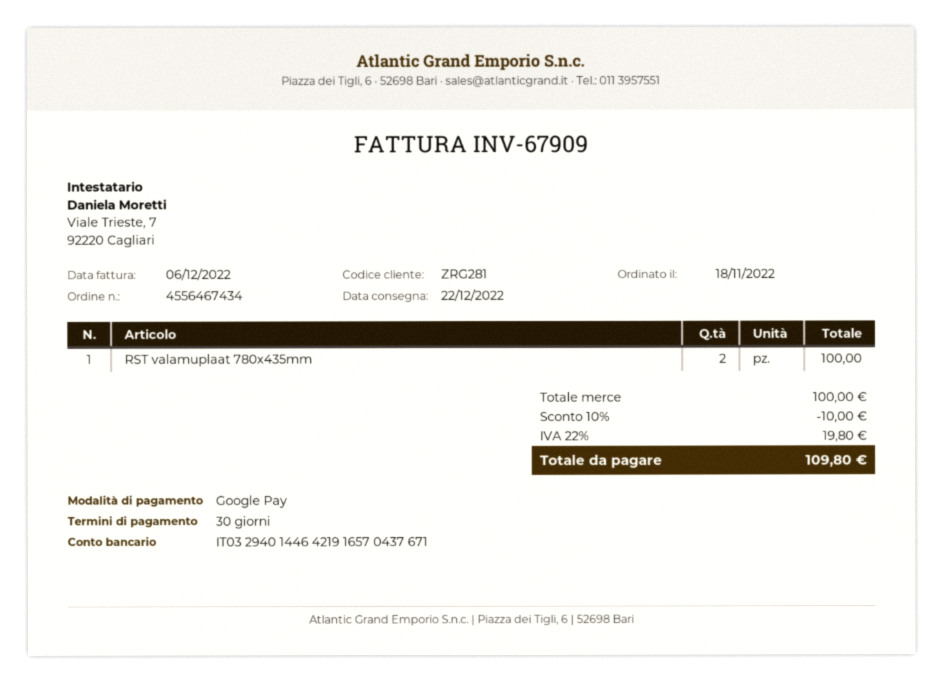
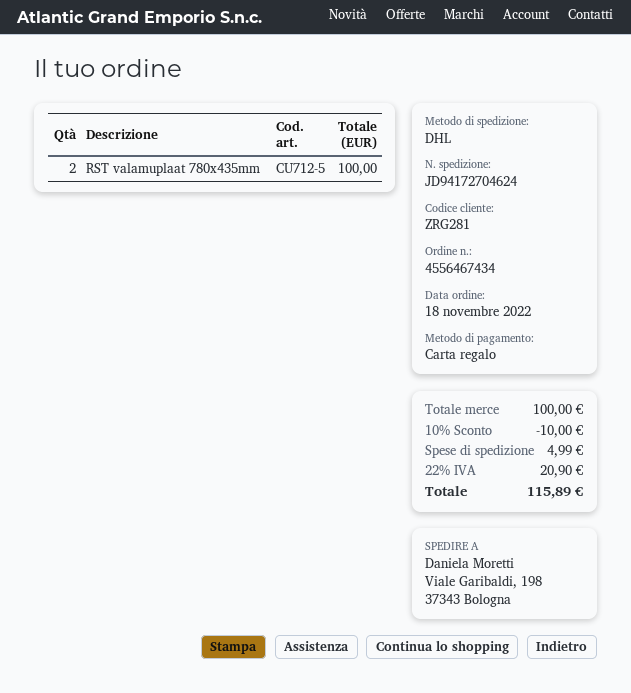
payment method: Google Pay -> gift card
shipping: none -> 4.99
tax: 22% = 19.80 -> 22% = 20.90
total: 109.80 -> 115.89

